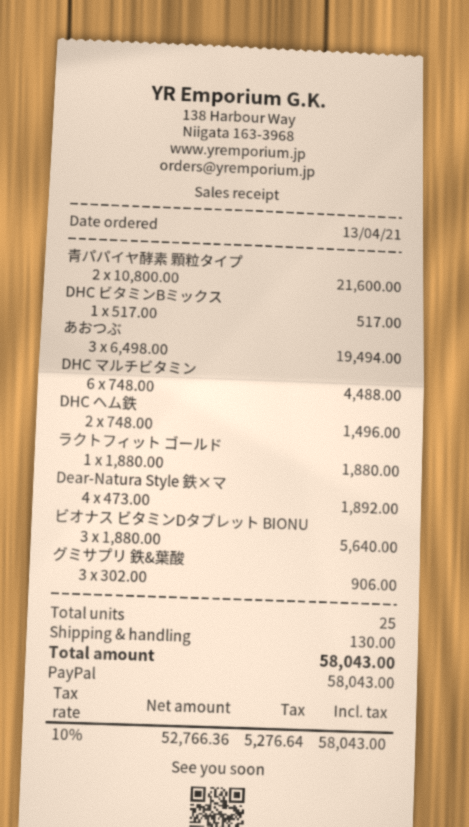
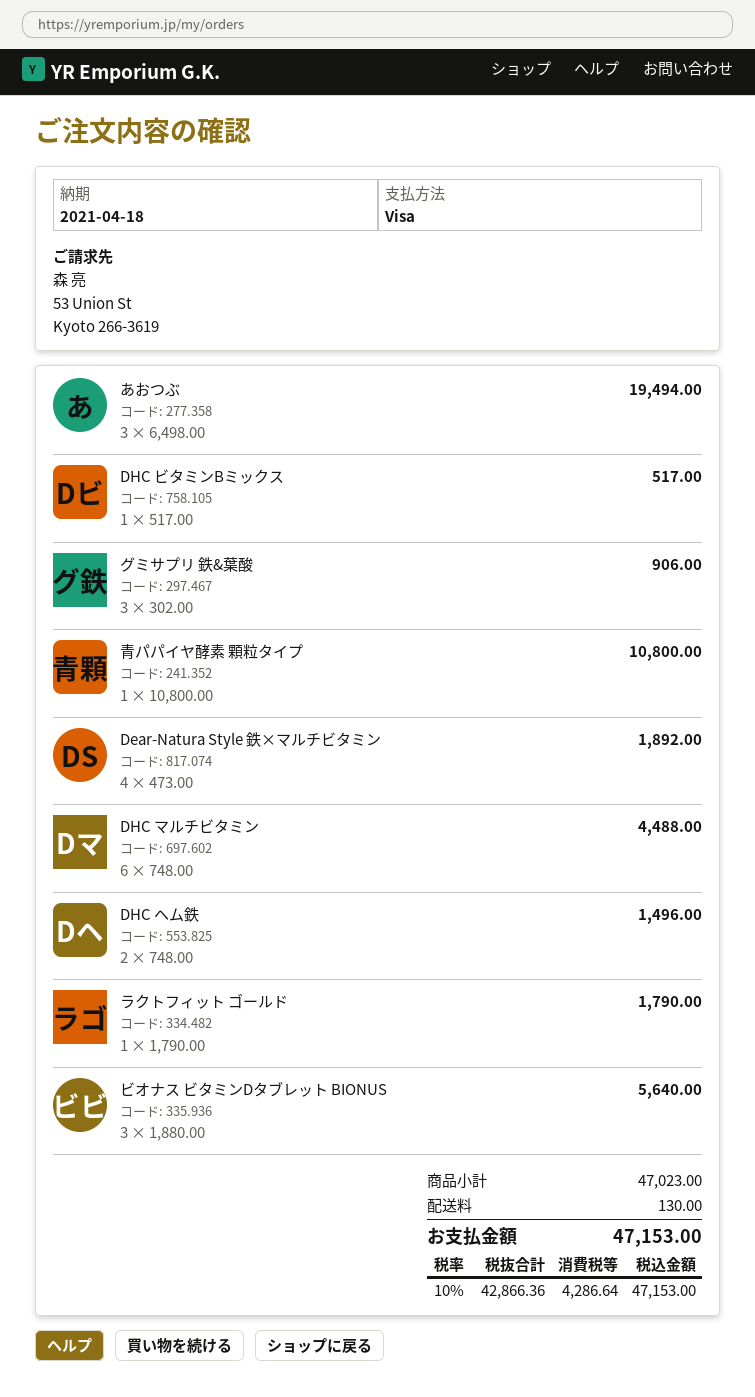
payment method: PayPal -> Visa
青パパイヤ酵素 顆粒タイプ: 2 x 10800.00 = 21600.00 -> 1 x 10800.00 = 10800.00
ラクトフィット ゴールド: 1 x 1880.00 = 1880.00 -> 1 x 1790.00 = 1790.00
net: 52766.36 -> 42866.36
tax: 10% = 5276.64 -> 10% = 4286.64
total: 58043.00 -> 47153.00

